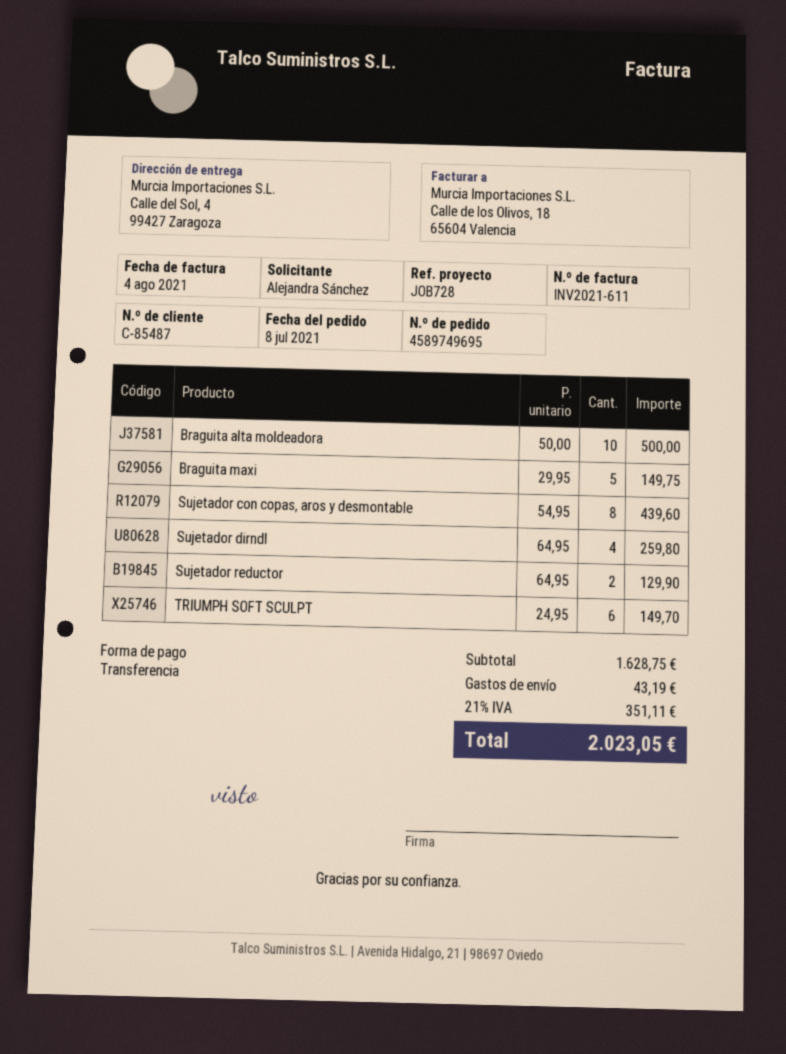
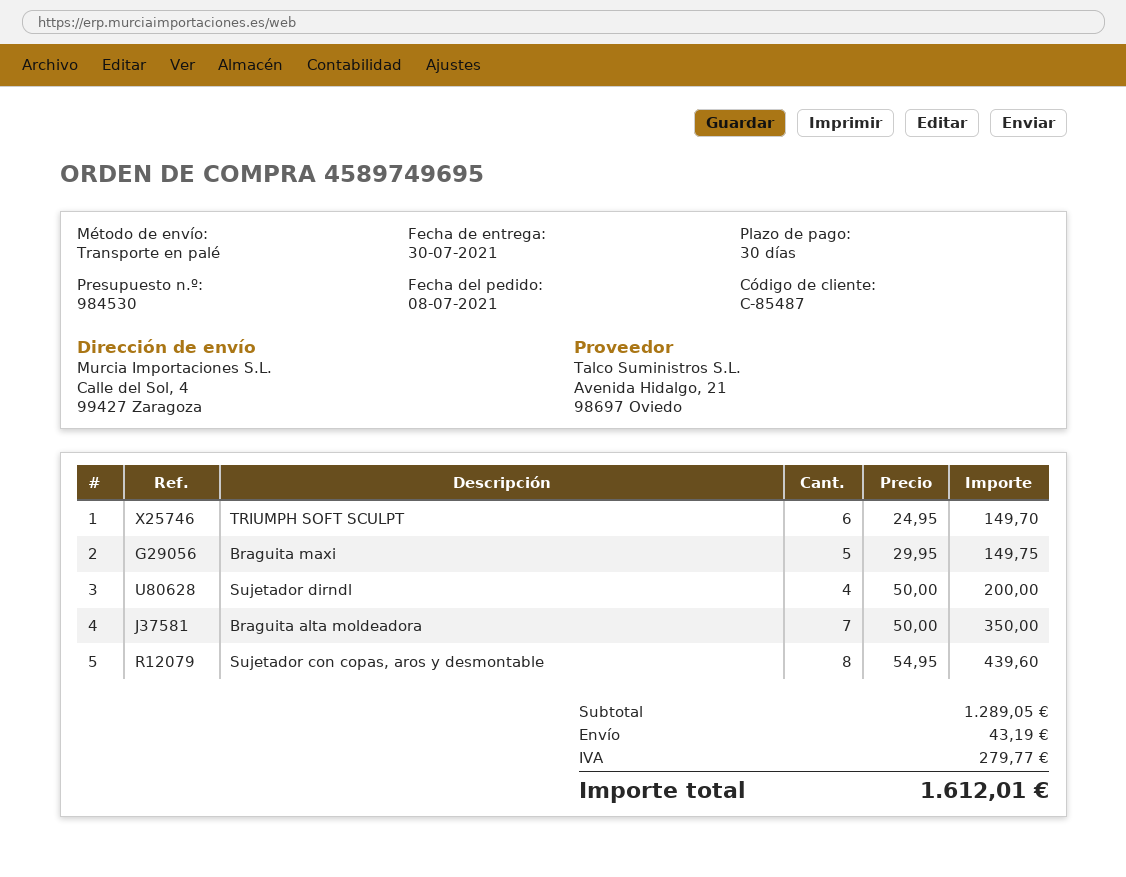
Braguita alta moldeadora: 10 x 50.00 = 500.00 -> 7 x 50.00 = 350.00
Sujetador dirndl: 4 x 64.95 = 259.80 -> 4 x 50.00 = 200.00
Sujetador reductor: 2 x 64.95 = 129.90 -> none
subtotal: 1628.75 -> 1289.05
tax: 351.11 -> 279.77
total: 2023.05 -> 1612.01

